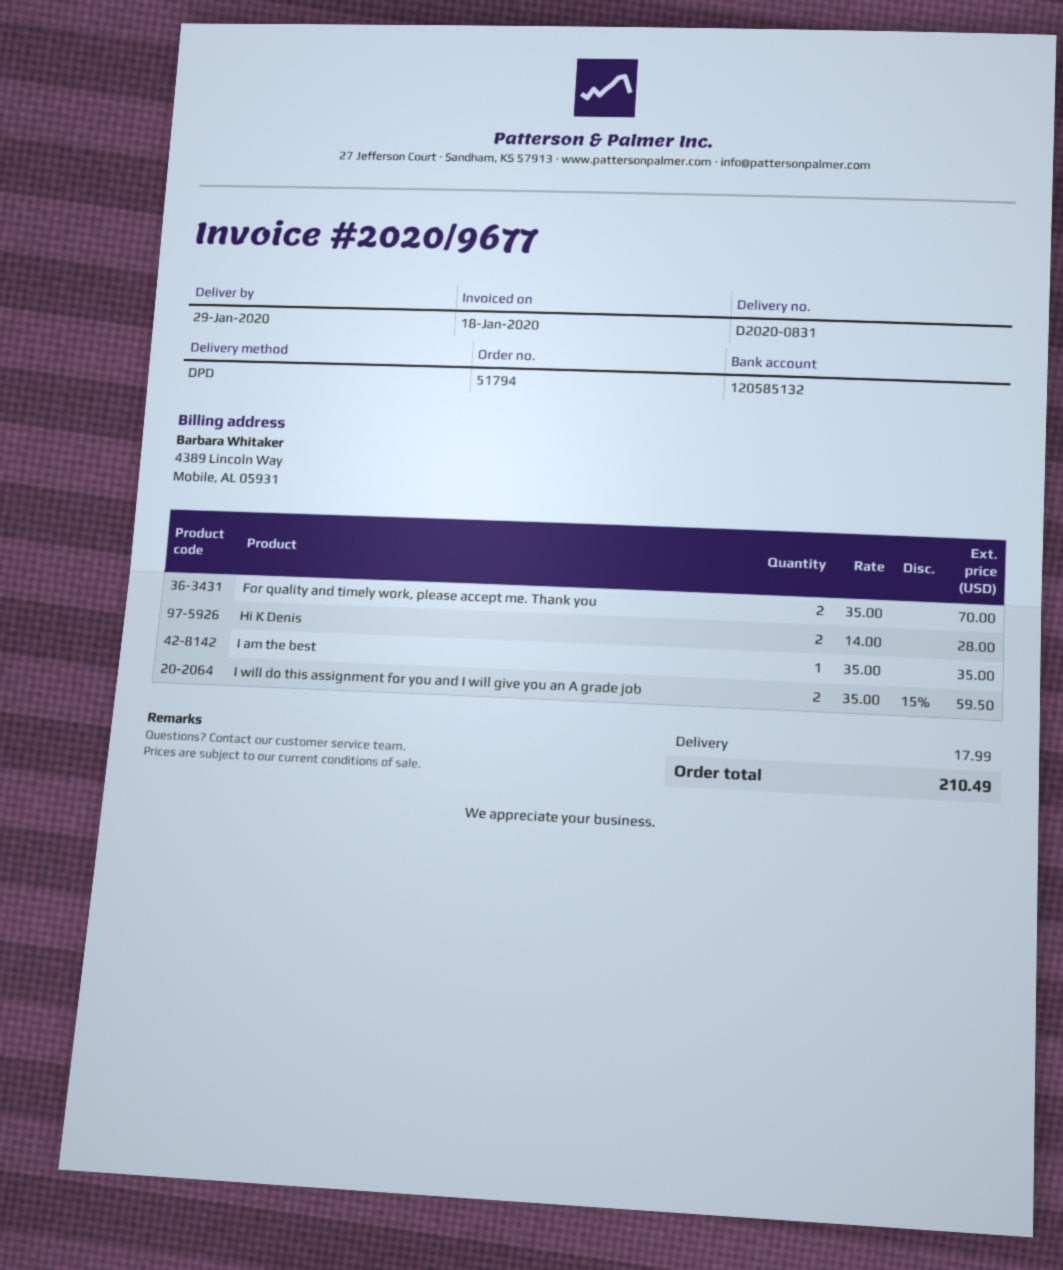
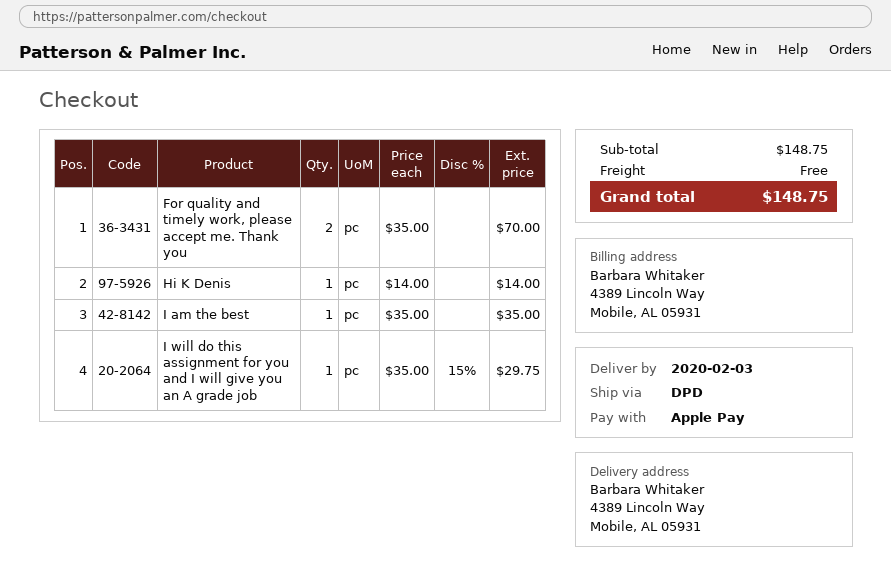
delivery date: 2020-01-29 -> 2020-02-03
Hi K Denis: 2 x 14.00 = 28.00 -> 1 x 14.00 = 14.00
I will do this assignment for you and I will give you an A grade job: 2 x 35.00 - 15% = 59.50 -> 1 x 35.00 - 15% = 29.75
shipping: 17.99 -> 0.00
total: 210.49 -> 148.75

